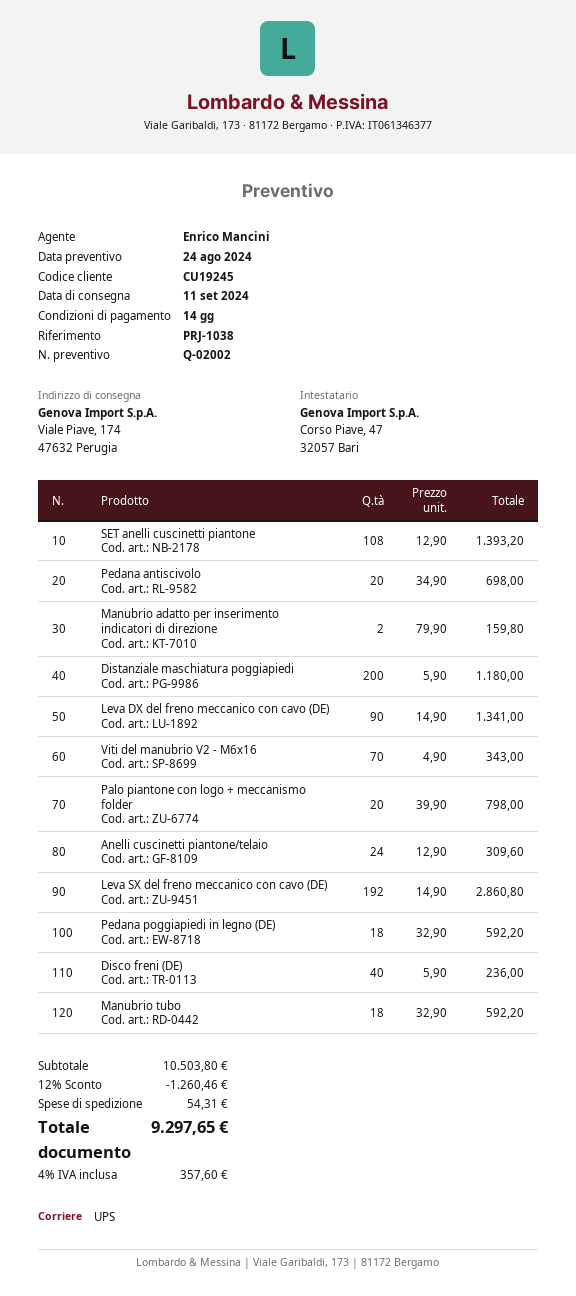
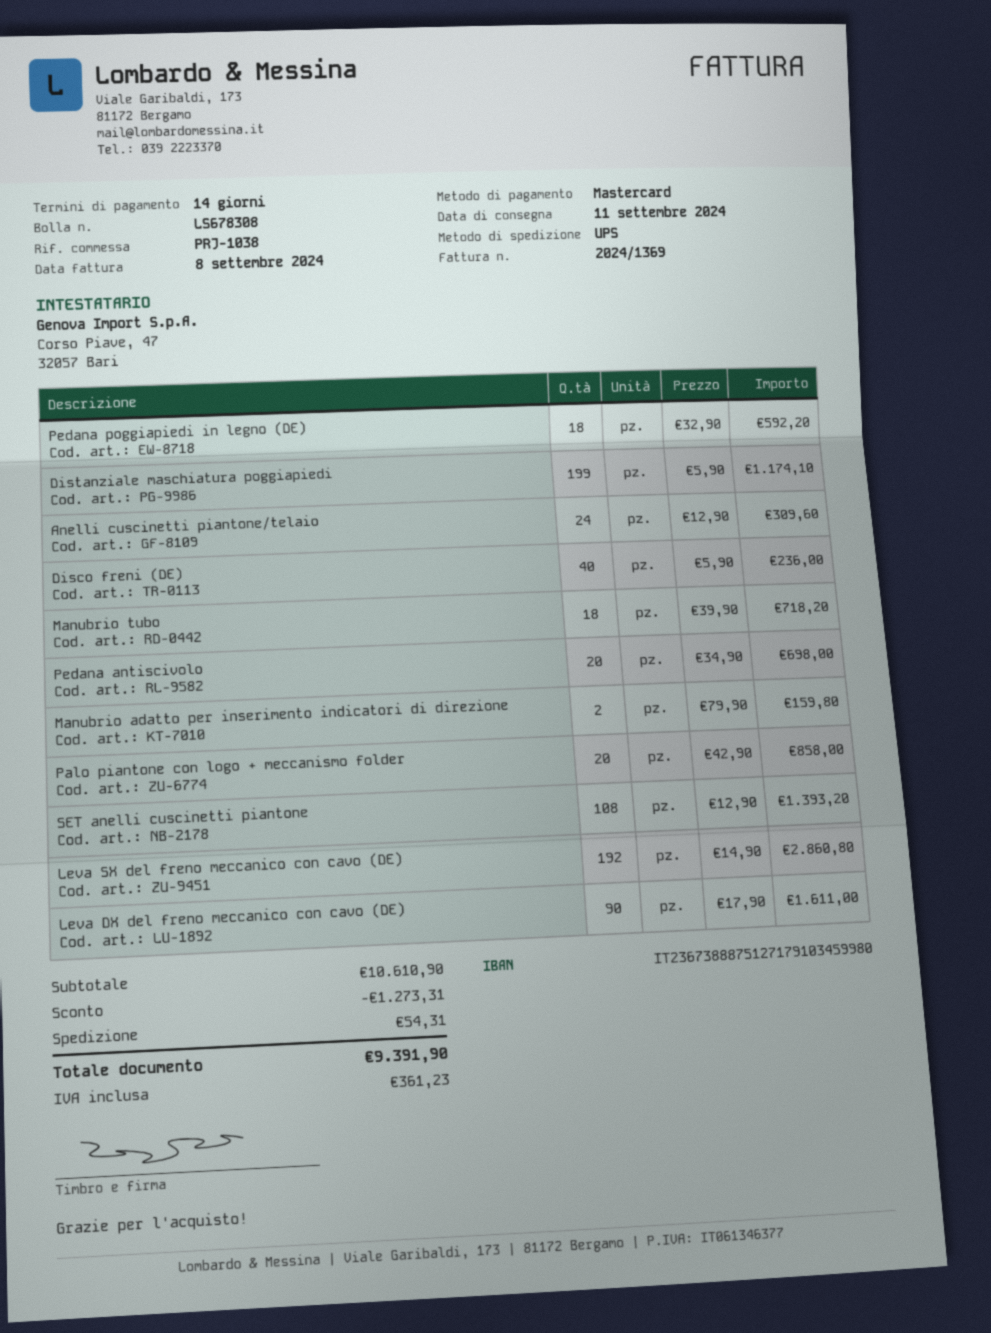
Distanziale maschiatura poggiapiedi: 200 x 5.90 = 1180.00 -> 199 x 5.90 = 1174.10
Leva DX del freno meccanico con cavo (DE): 90 x 14.90 = 1341.00 -> 90 x 17.90 = 1611.00
Viti del manubrio V2 - M6x16: 70 x 4.90 = 343.00 -> none
Palo piantone con logo + meccanismo folder: 20 x 39.90 = 798.00 -> 20 x 42.90 = 858.00
Manubrio tubo: 18 x 32.90 = 592.20 -> 18 x 39.90 = 718.20
subtotal: 10503.80 -> 10610.90
discount: 1260.46 -> 1273.31
tax: 357.60 -> 361.23
total: 9297.65 -> 9391.90

